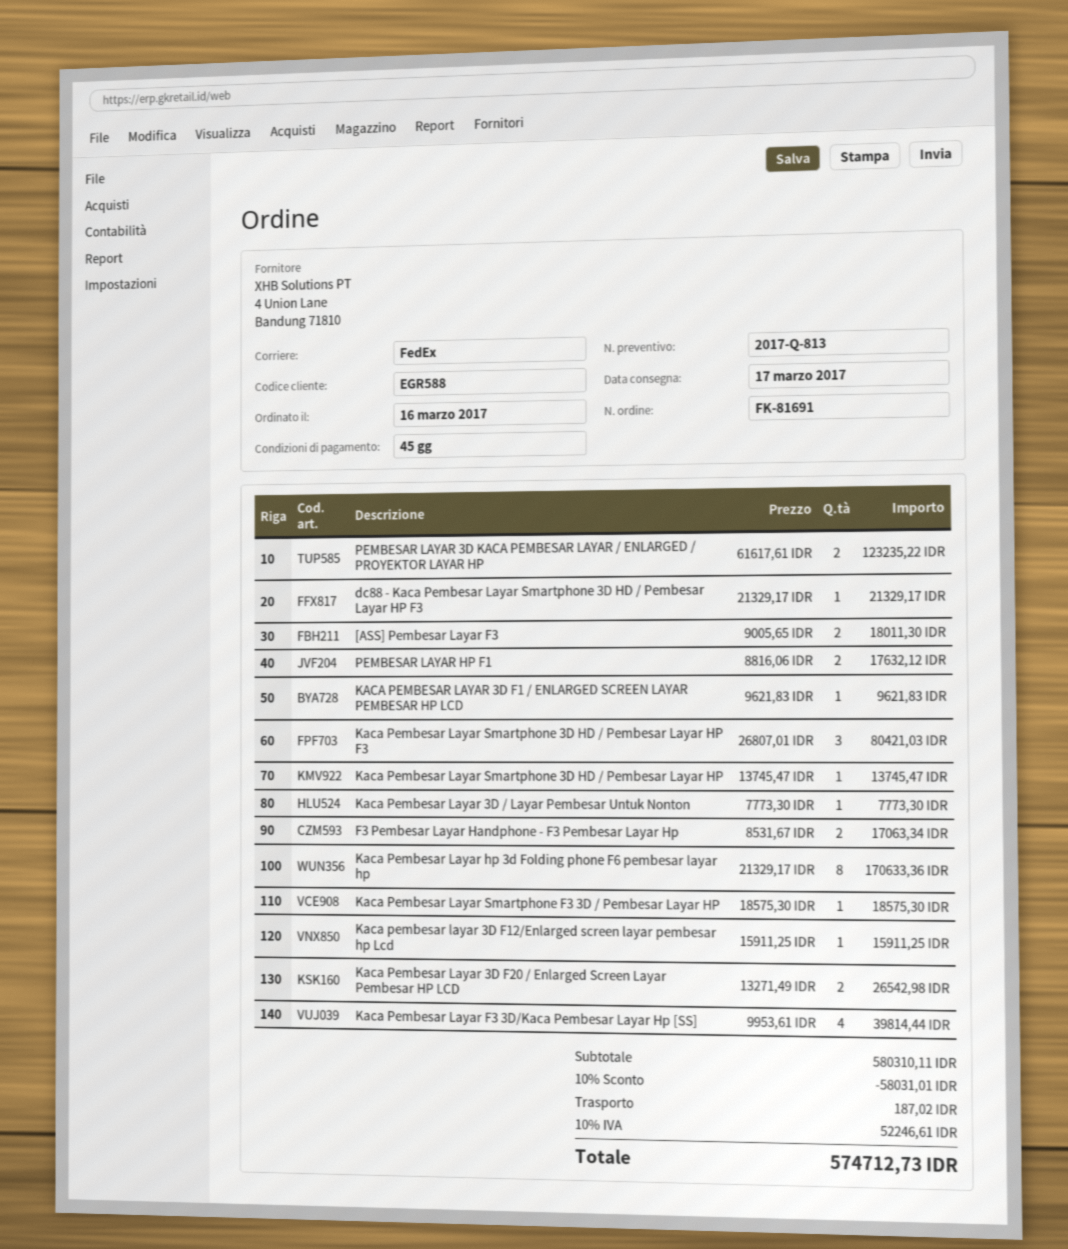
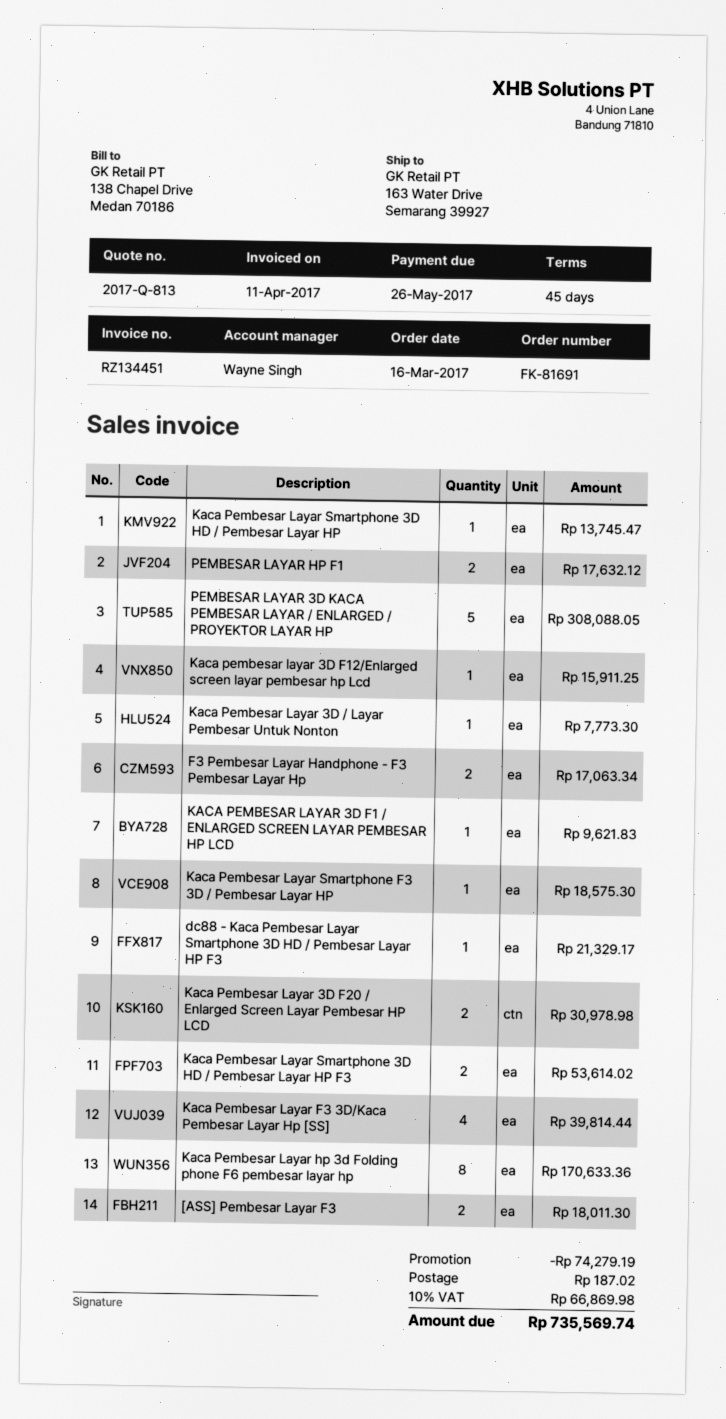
PEMBESAR LAYAR 3D KACA PEMBESAR LAYAR / ENLARGED / PROYEKTOR LAYAR HP: 2 for 123235.22 -> 5 for 308088.05
Kaca Pembesar Layar Smartphone 3D HD / Pembesar Layar HP F3: 3 for 80421.03 -> 2 for 53614.02
Kaca Pembesar Layar 3D F20 / Enlarged Screen Layar Pembesar HP LCD: 2 for 26542.98 -> 2 for 30978.98
discount: 58031.01 -> 74279.19
tax: 10% = 52246.61 -> 10% = 66869.98
total: 574712.73 -> 735569.74

